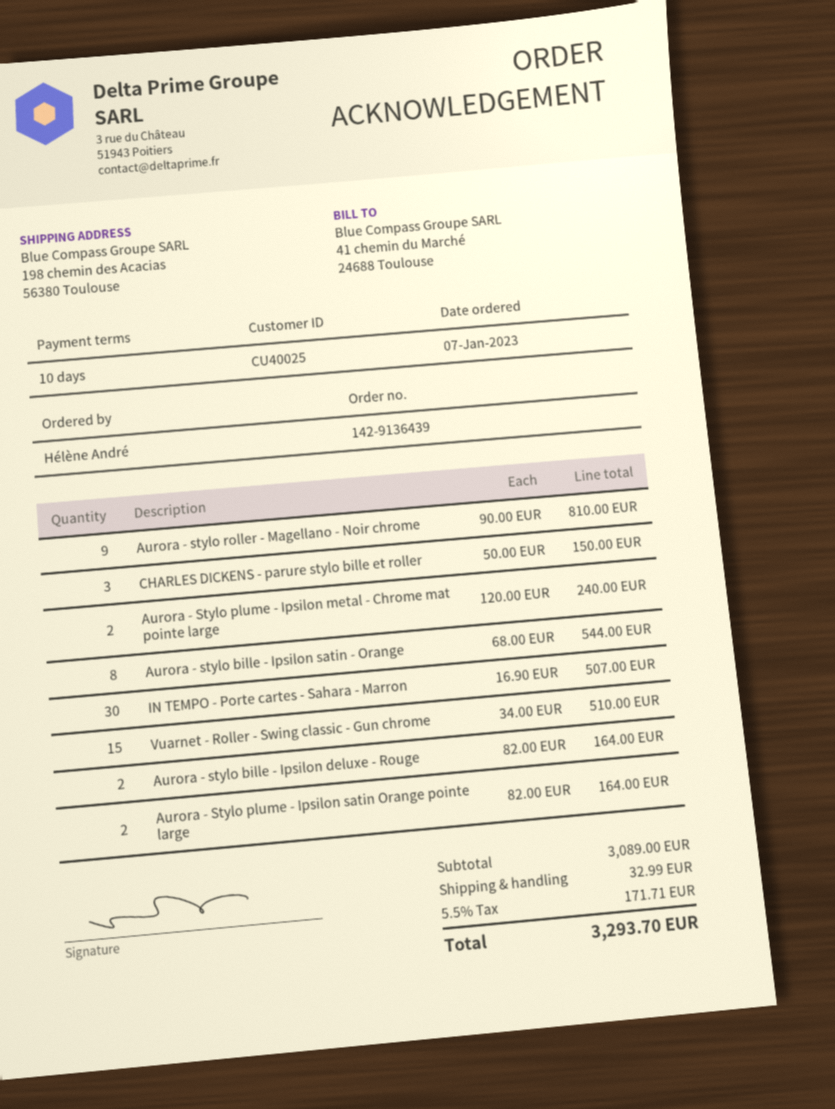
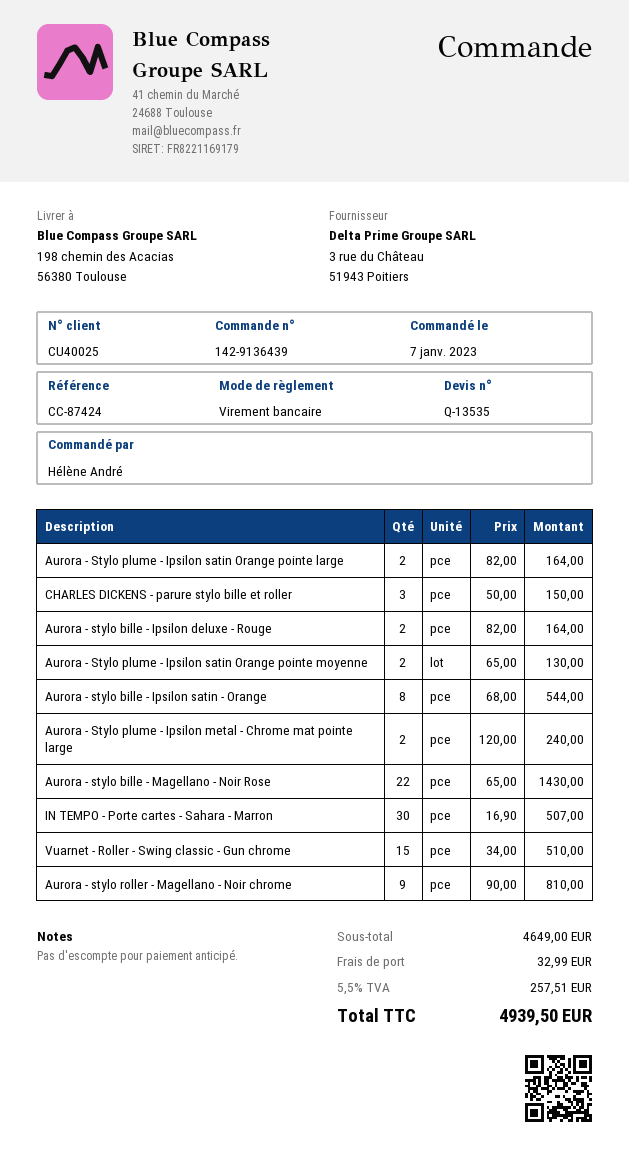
Aurora - Stylo plume - Ipsilon satin Orange pointe moyenne: none -> 2 x 65.00 = 130.00
Aurora - stylo bille - Magellano - Noir Rose: none -> 22 x 65.00 = 1430.00
subtotal: 3089.00 -> 4649.00
tax: 5.5% = 171.71 -> 5.5% = 257.51
total: 3293.70 -> 4939.50

